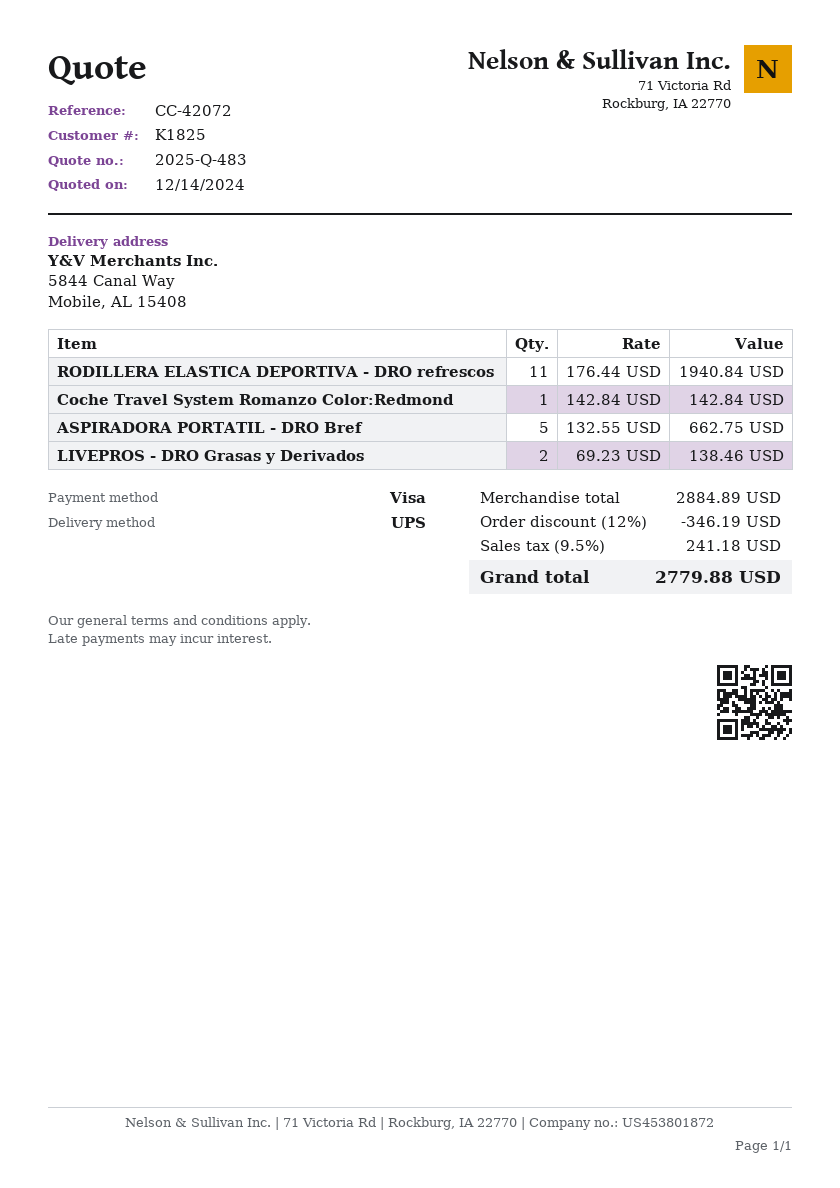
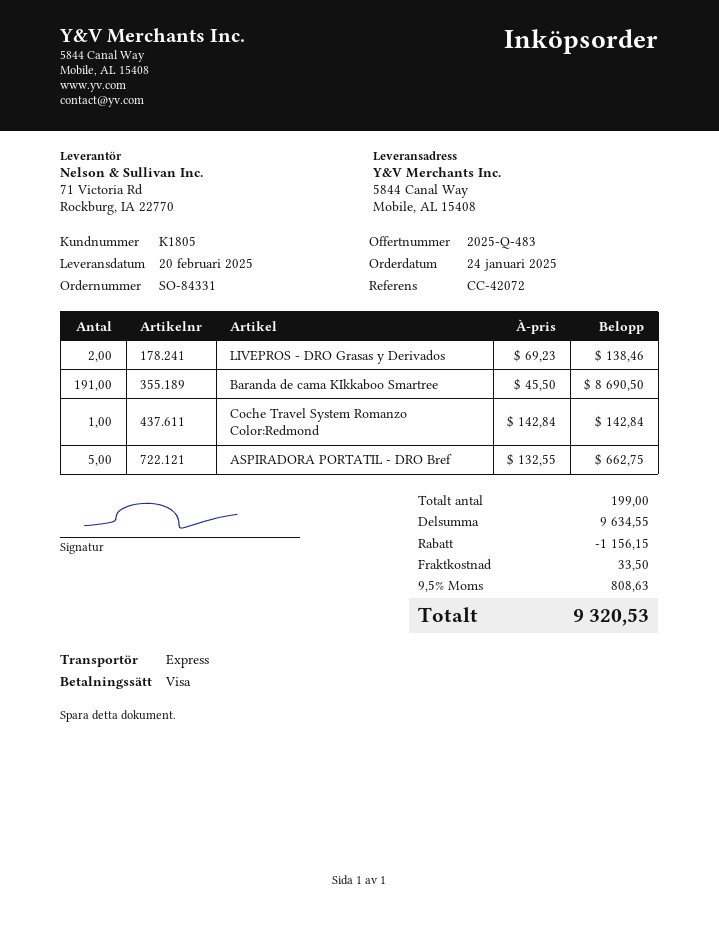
customer number: K1825 -> K1805
shipping method: UPS -> express
RODILLERA ELASTICA DEPORTIVA - DRO refrescos: 11 x 176.44 = 1940.84 -> none
Baranda de cama KIkkaboo Smartree: none -> 191 x 45.50 = 8690.50
subtotal: 2884.89 -> 9634.55
discount: 346.19 -> 1156.15
shipping: none -> 33.50
tax: 9.5% = 241.18 -> 9.5% = 808.63
total: 2779.88 -> 9320.53

